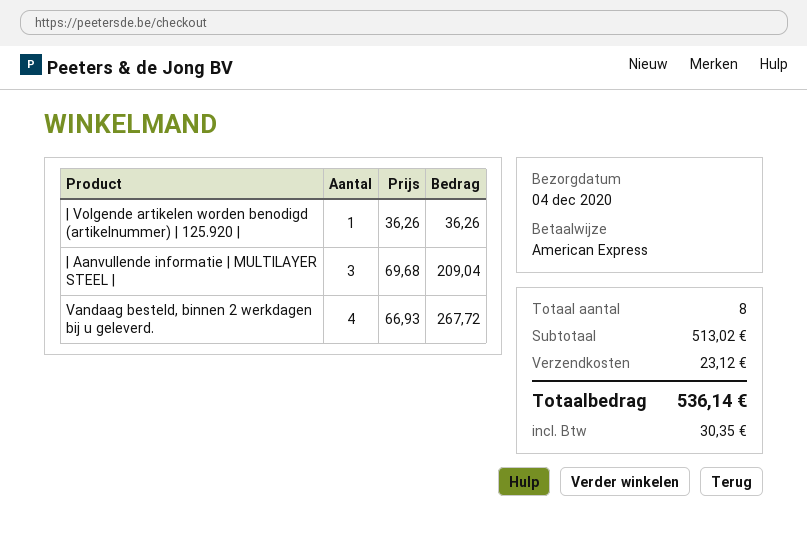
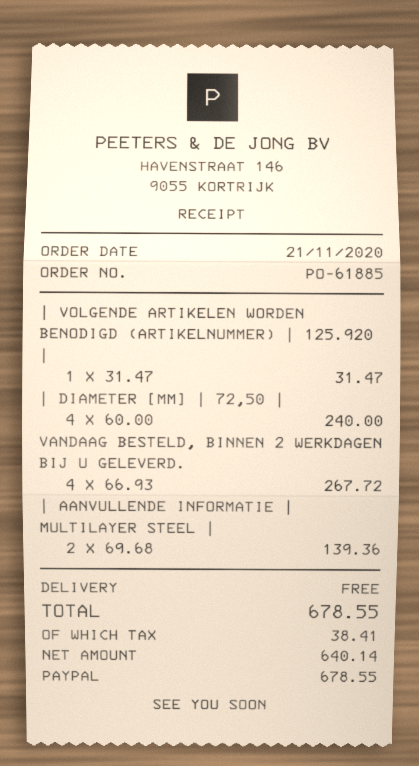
payment method: American Express -> PayPal
| Volgende artikelen worden benodigd (artikelnummer) | 125.920 |: 1 x 36.26 = 36.26 -> 1 x 31.47 = 31.47
| Aanvullende informatie | MULTILAYER STEEL |: 3 x 69.68 = 209.04 -> 2 x 69.68 = 139.36
| DIAMETER [MM] | 72,50 |: none -> 4 x 60.00 = 240.00
shipping: 23.12 -> 0.00
tax: 30.35 -> 38.41
total: 536.14 -> 678.55

